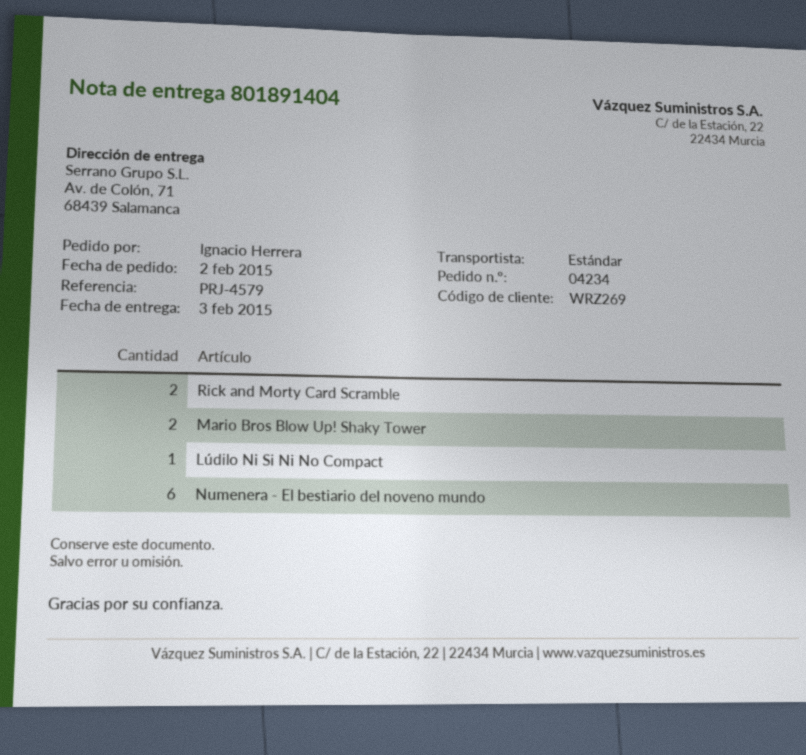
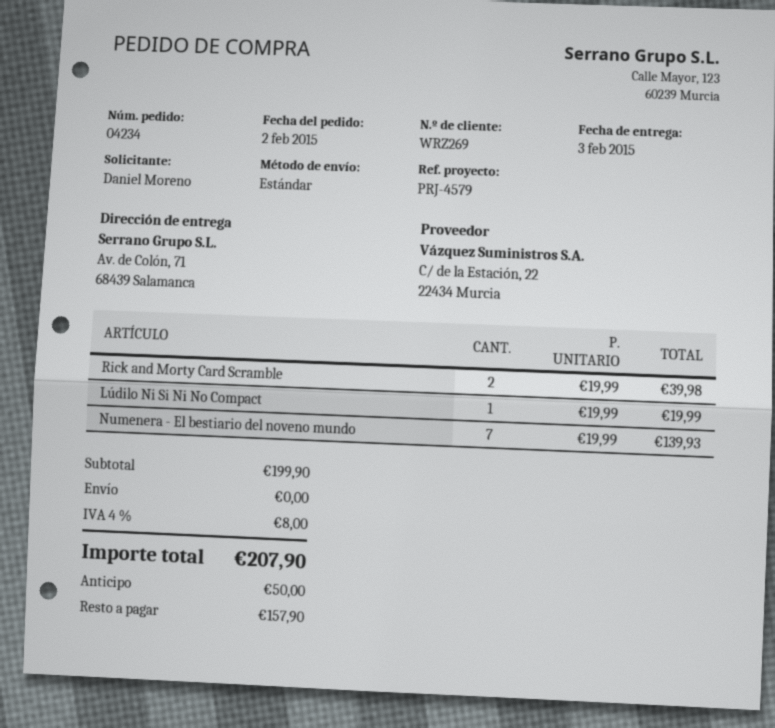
ordered by: Ignacio Herrera -> Daniel Moreno
Mario Bros Blow Up! Shaky Tower: 2 -> none
Numenera - El bestiario del noveno mundo: 6 -> 7

